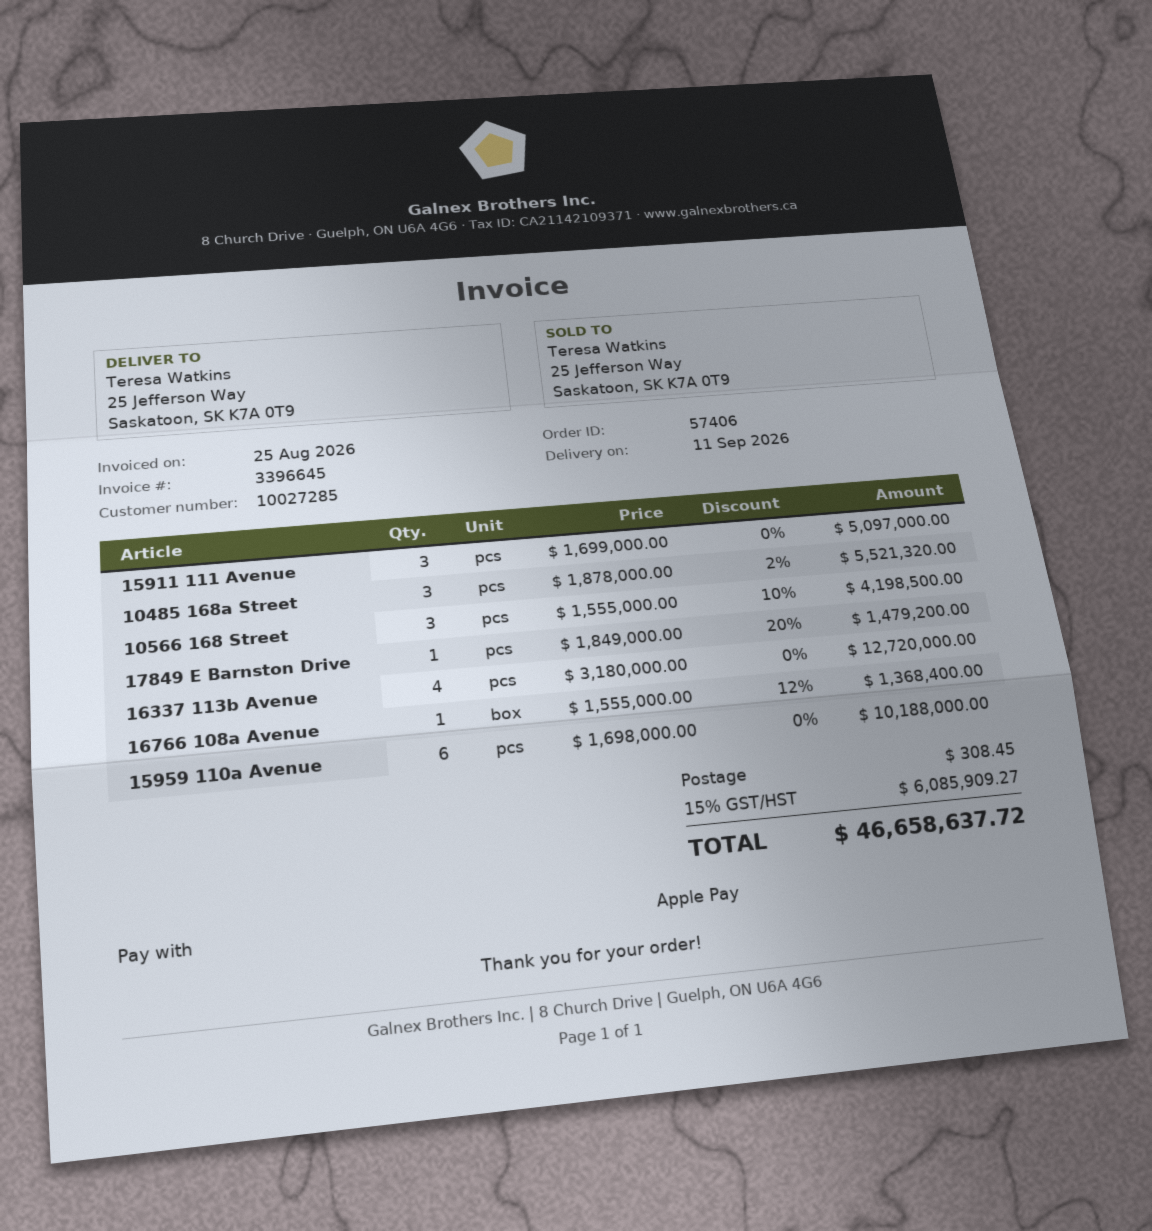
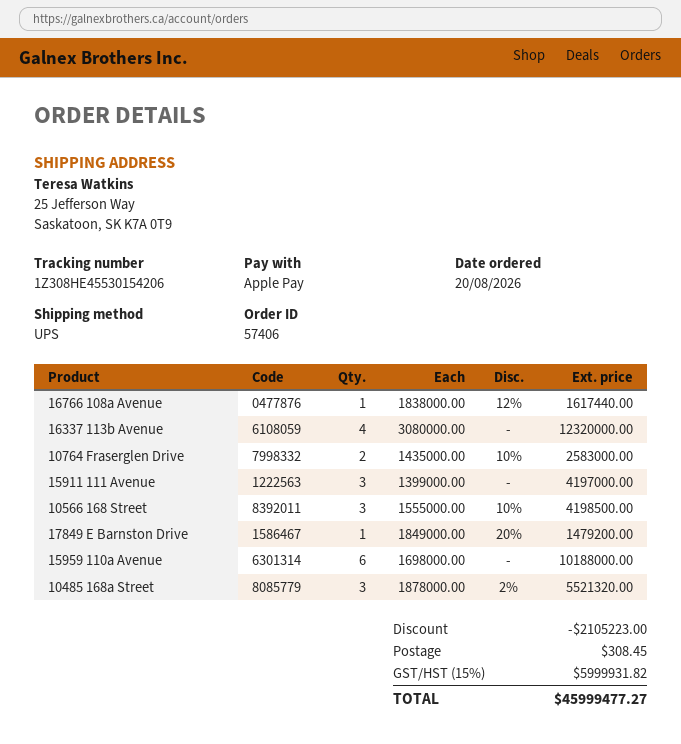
15911 111 Avenue: 3 x 1699000.00 = 5097000.00 -> 3 x 1399000.00 = 4197000.00
16337 113b Avenue: 4 x 3180000.00 = 12720000.00 -> 4 x 3080000.00 = 12320000.00
16766 108a Avenue: 1 x 1555000.00 - 12% = 1368400.00 -> 1 x 1838000.00 - 12% = 1617440.00
10764 Fraserglen Drive: none -> 2 x 1435000.00 - 10% = 2583000.00
discount: none -> 2105223.00
tax: 15% = 6085909.27 -> 15% = 5999931.82
total: 46658637.72 -> 45999477.27

